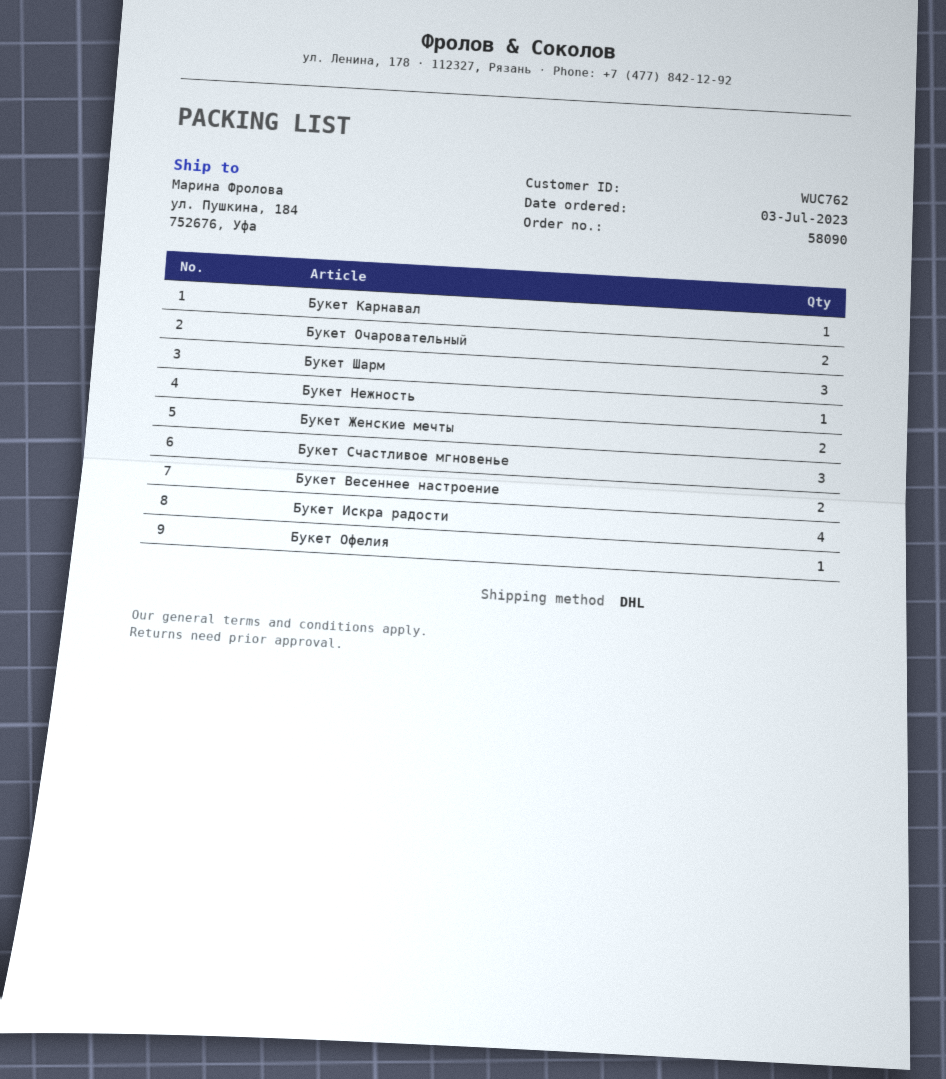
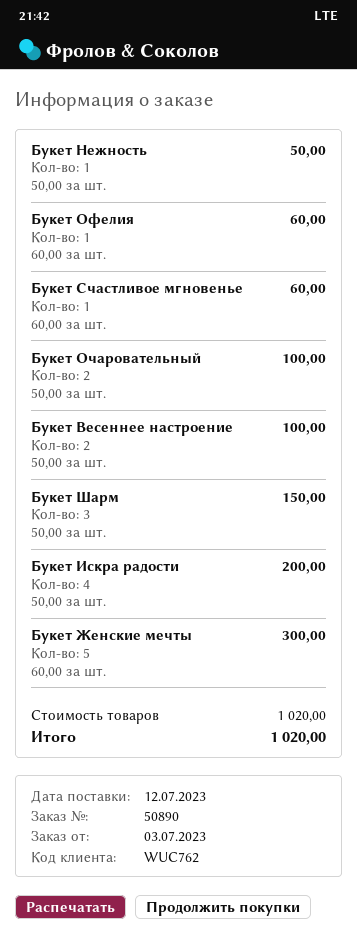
order number: 58090 -> 50890
Букет Карнавал: 1 -> none
Букет Женские мечты: 2 -> 5
Букет Счастливое мгновенье: 3 -> 1

